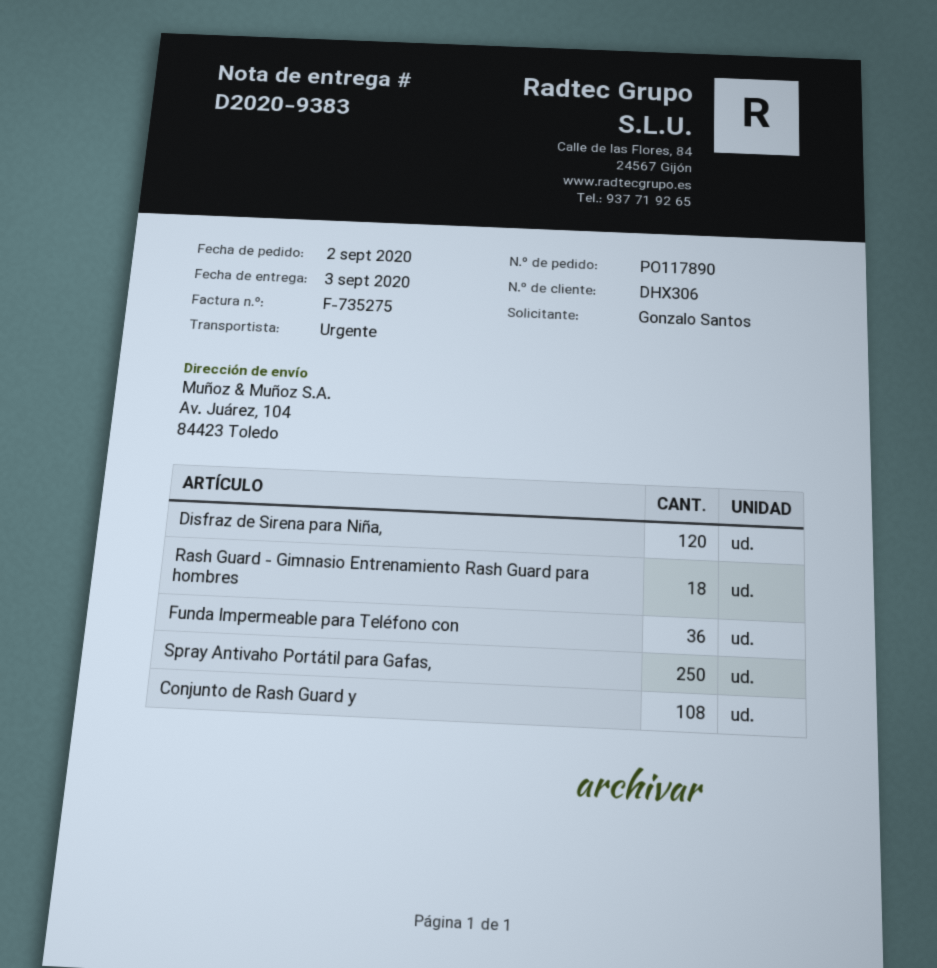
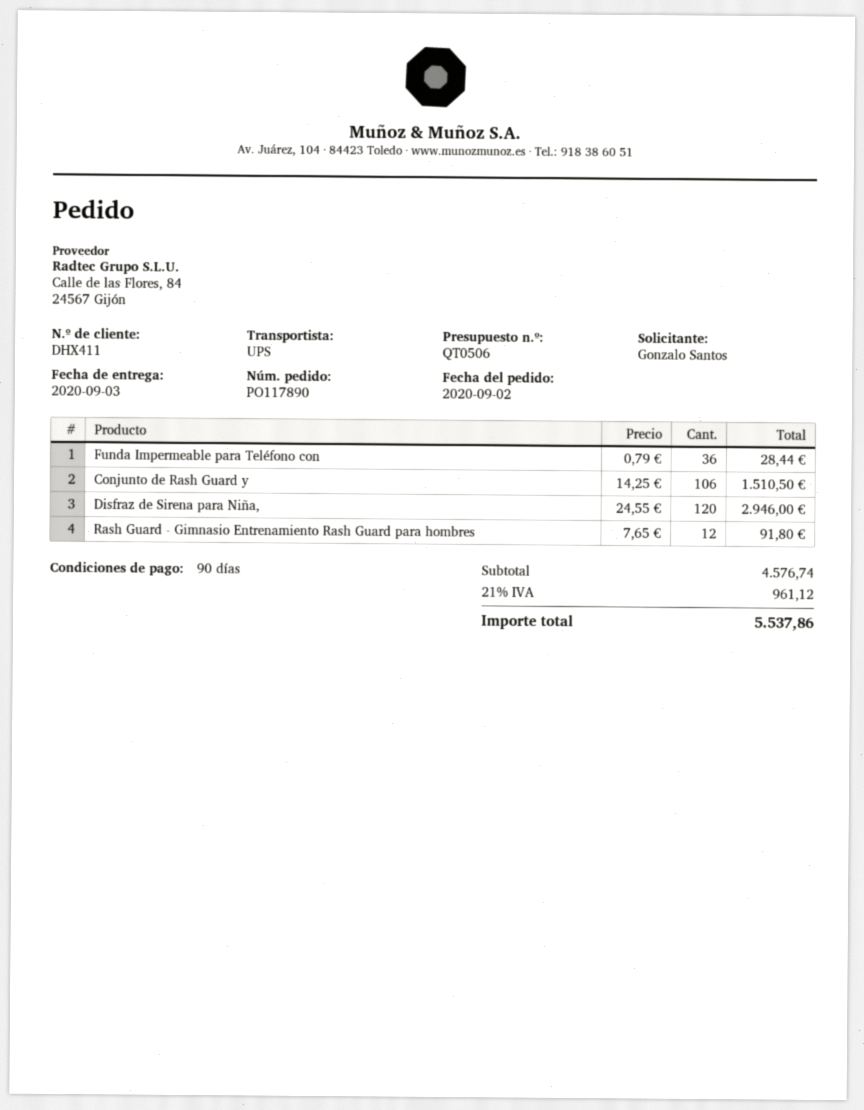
customer number: DHX306 -> DHX411
shipping method: express -> UPS
Rash Guard - Gimnasio Entrenamiento Rash Guard para hombres: 18 -> 12
Spray Antivaho Portátil para Gafas,: 250 -> none
Conjunto de Rash Guard y: 108 -> 106

